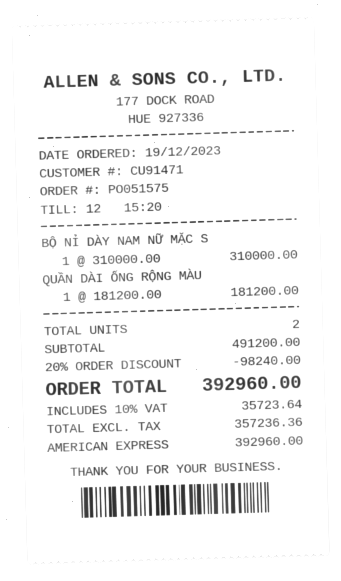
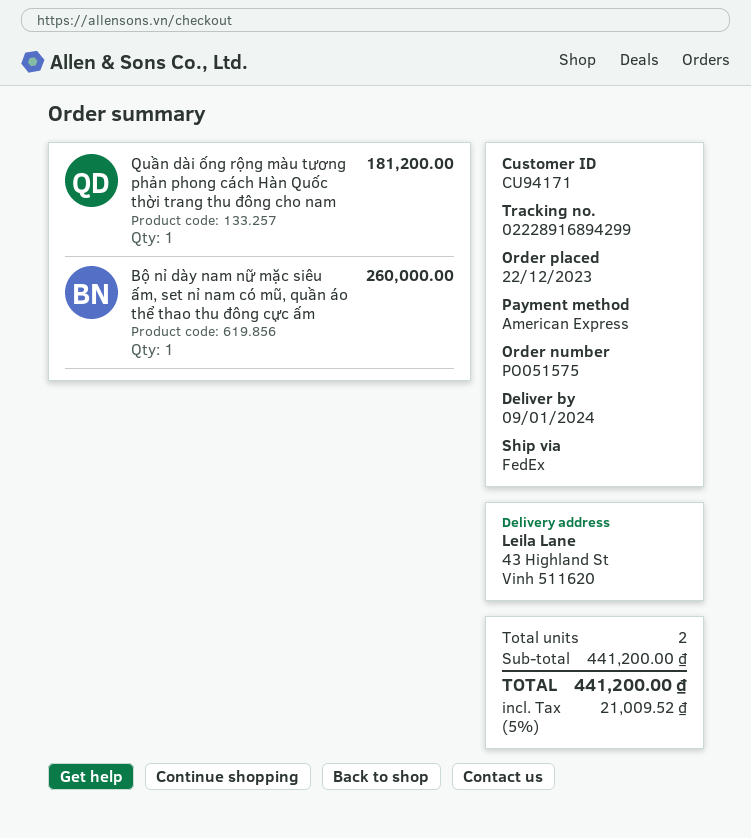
order date: 2023-12-19 -> 2023-12-22
customer number: CU91471 -> CU94171
BỘ NỈ DÀY NAM NỮ MẶC S: 1 for 310000.00 -> 1 for 260000.00
subtotal: 491200.00 -> 441200.00
discount: 20% = 98240.00 -> none
tax: 10% = 35723.64 -> 5% = 21009.52
total: 392960.00 -> 441200.00

